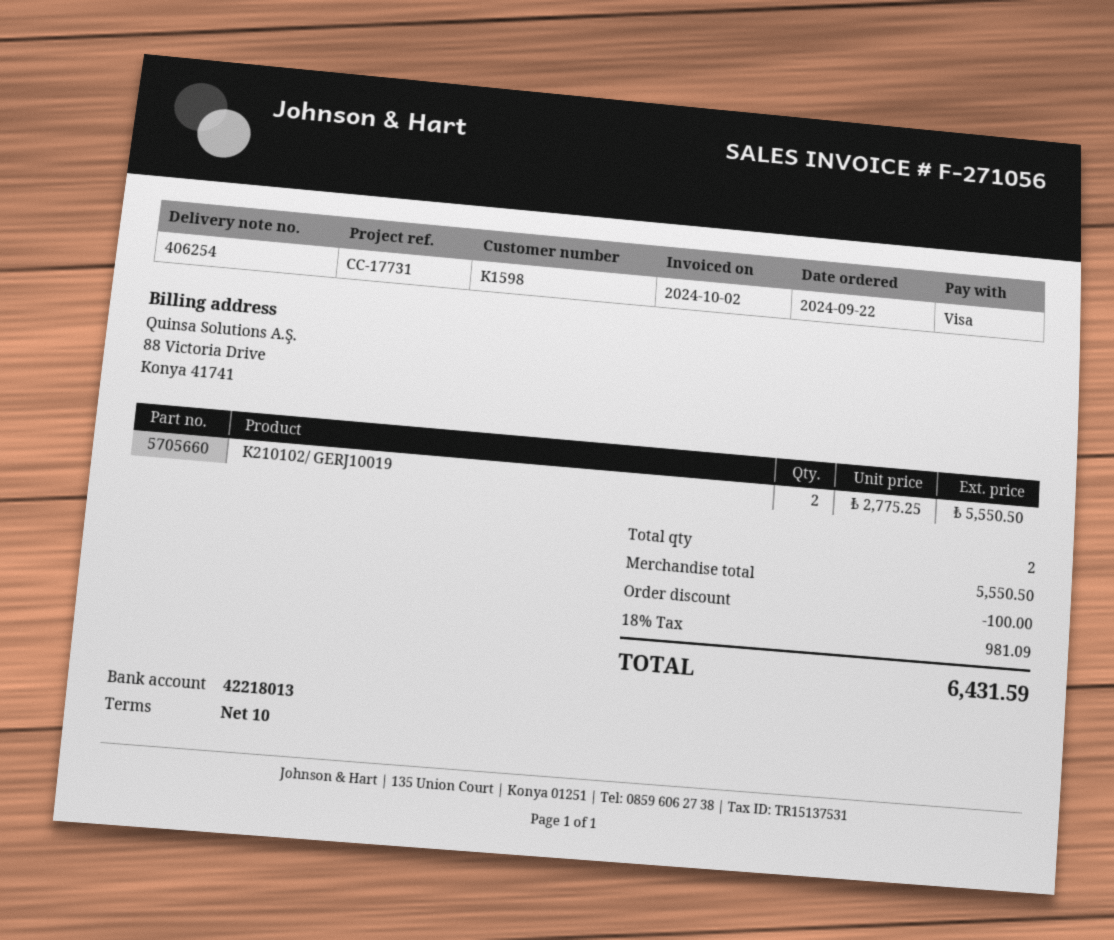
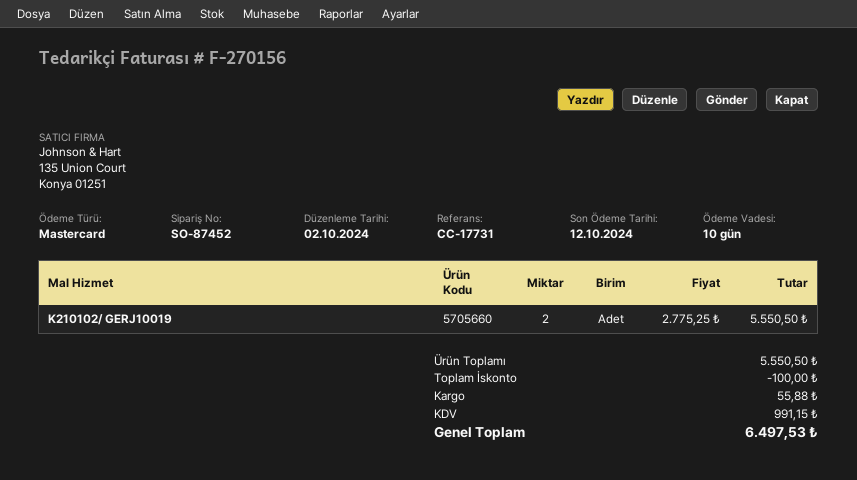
invoice number: F-271056 -> F-270156
payment method: Visa -> Mastercard
shipping: none -> 55.88
tax: 981.09 -> 991.15
total: 6431.59 -> 6497.53

